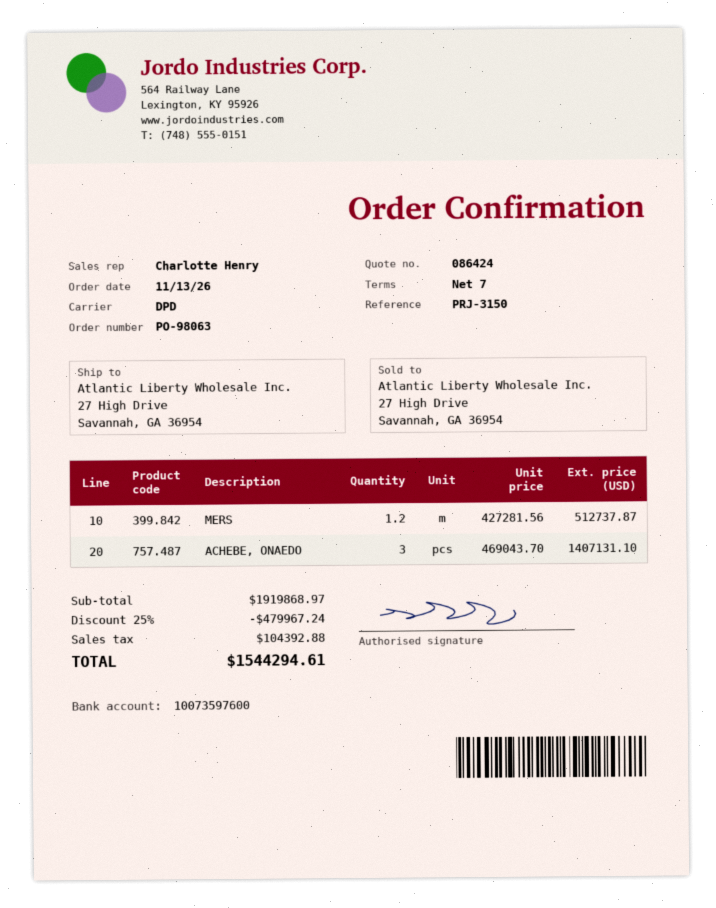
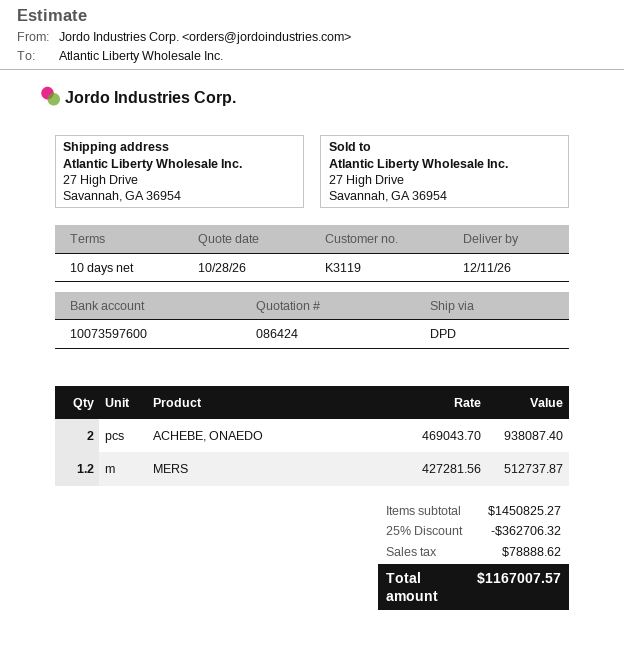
payment terms: 7 days -> 10 days
ACHEBE, ONAEDO: 3 x 469043.70 = 1407131.10 -> 2 x 469043.70 = 938087.40
subtotal: 1919868.97 -> 1450825.27
discount: 25% = 479967.24 -> 25% = 362706.32
tax: 104392.88 -> 78888.62
total: 1544294.61 -> 1167007.57

